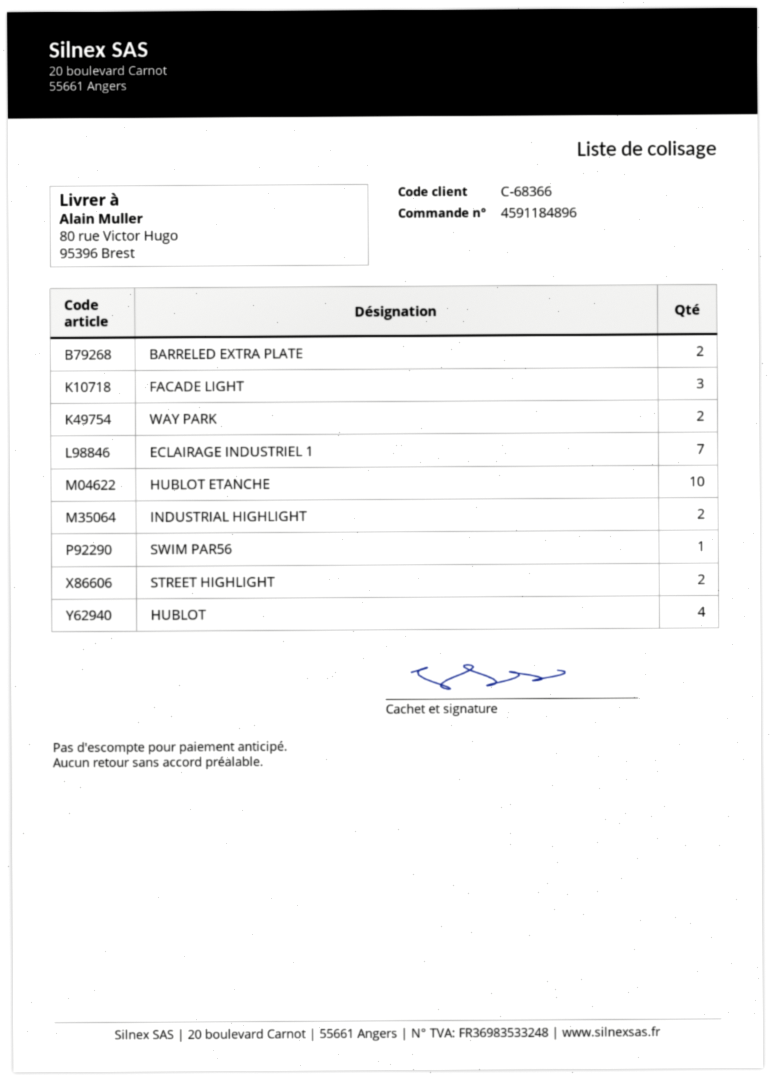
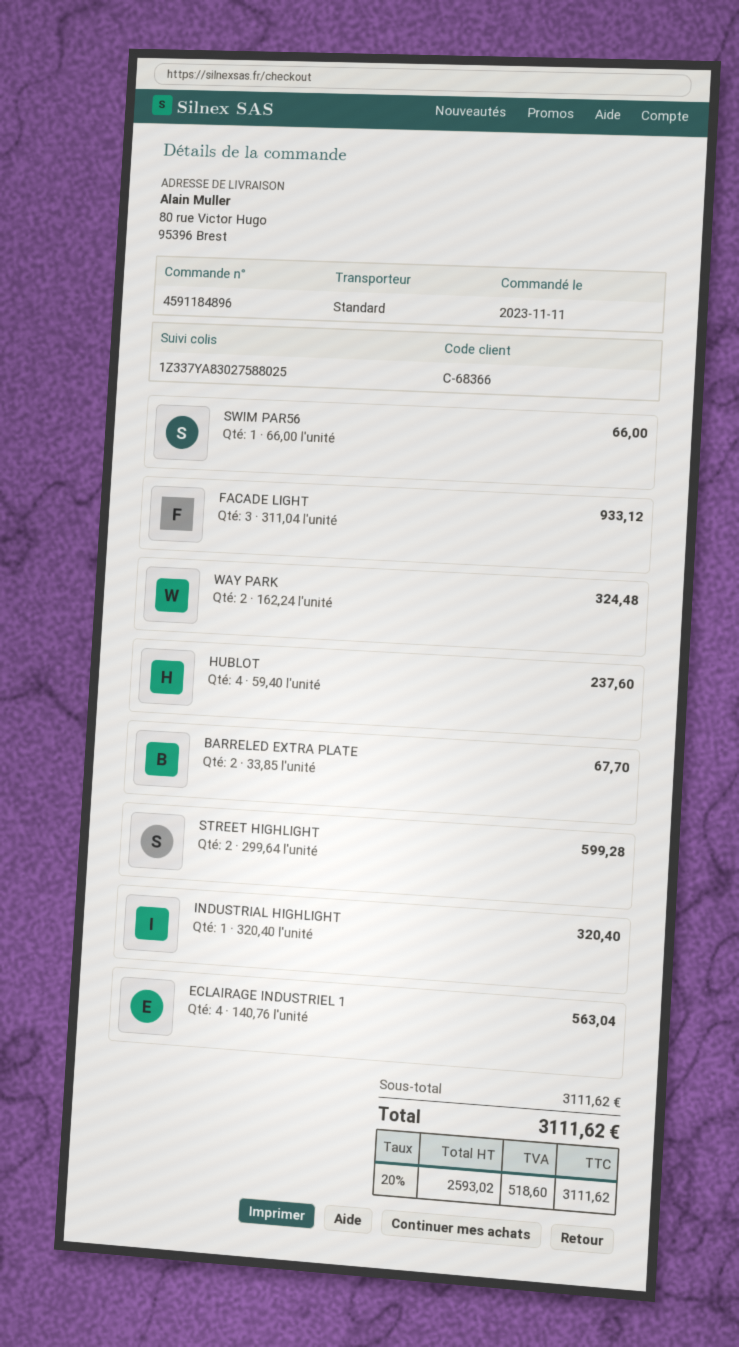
ECLAIRAGE INDUSTRIEL 1: 7 -> 4
HUBLOT ETANCHE: 10 -> none
INDUSTRIAL HIGHLIGHT: 2 -> 1

